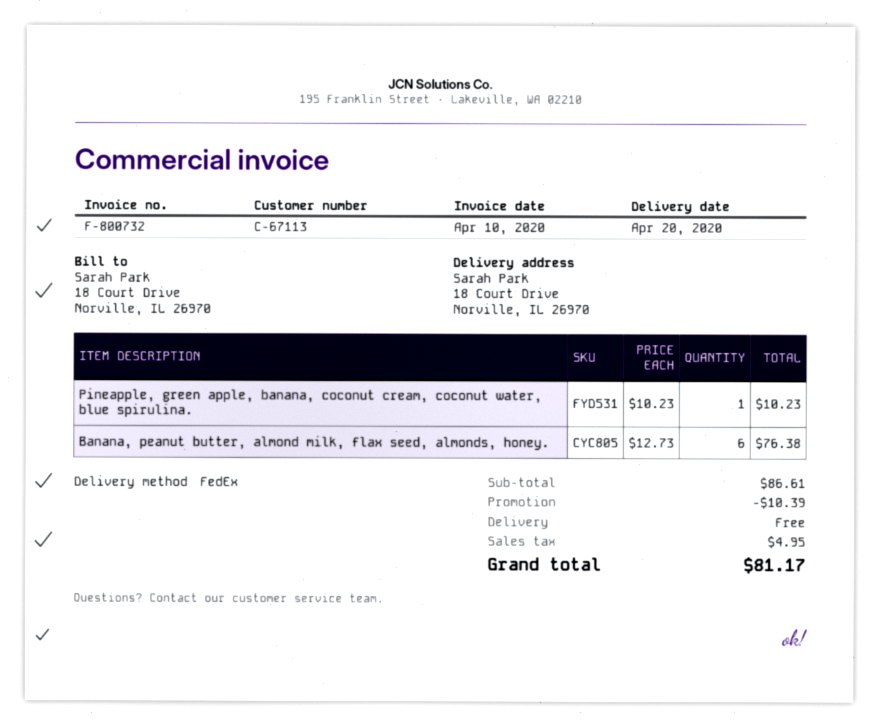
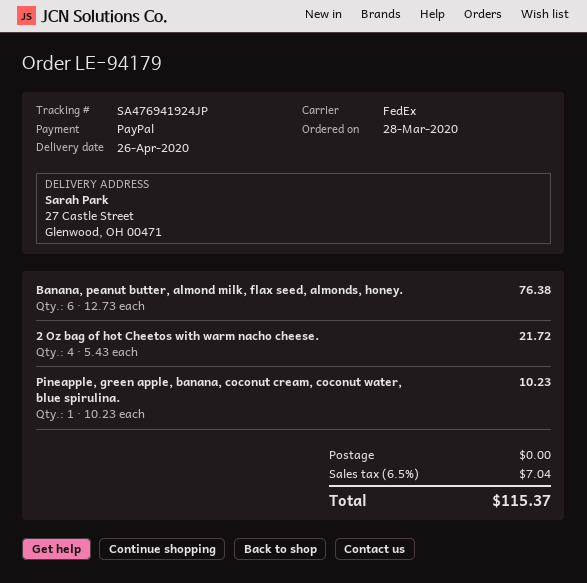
delivery date: 2020-04-20 -> 2020-04-26
ship to: 18 Court Drive, Norville, IL 26970 -> 27 Castle Street, Glenwood, OH 00471
2 Oz bag of hot Cheetos with warm nacho cheese.: none -> 4 x 5.43 = 21.72
discount: 10.39 -> none
tax: 4.95 -> 7.04
total: 81.17 -> 115.37

